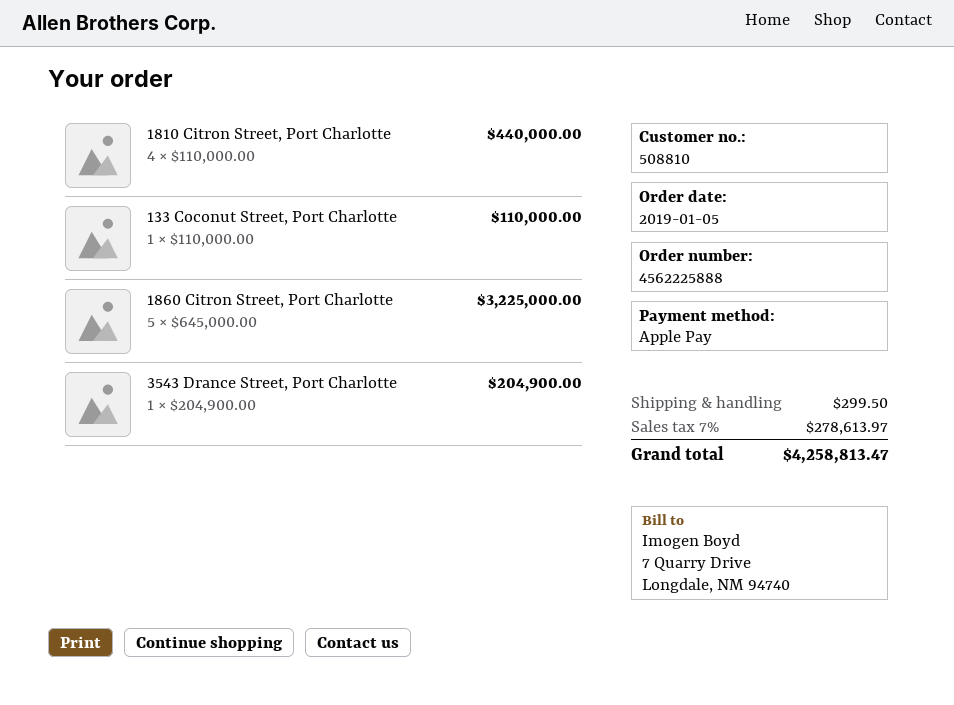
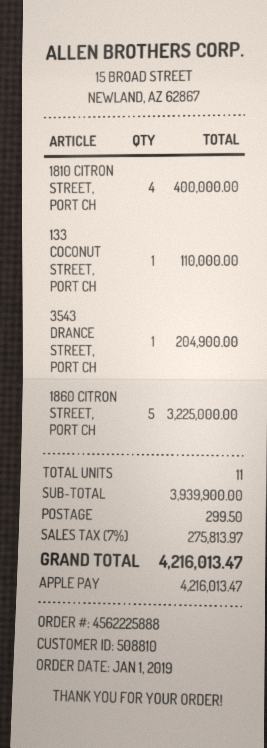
order date: 2019-01-05 -> 2019-01-01
1810 Citron Street, Port Charlotte: 4 for 440000.00 -> 4 for 400000.00
tax: 7% = 278613.97 -> 7% = 275813.97
total: 4258813.47 -> 4216013.47

